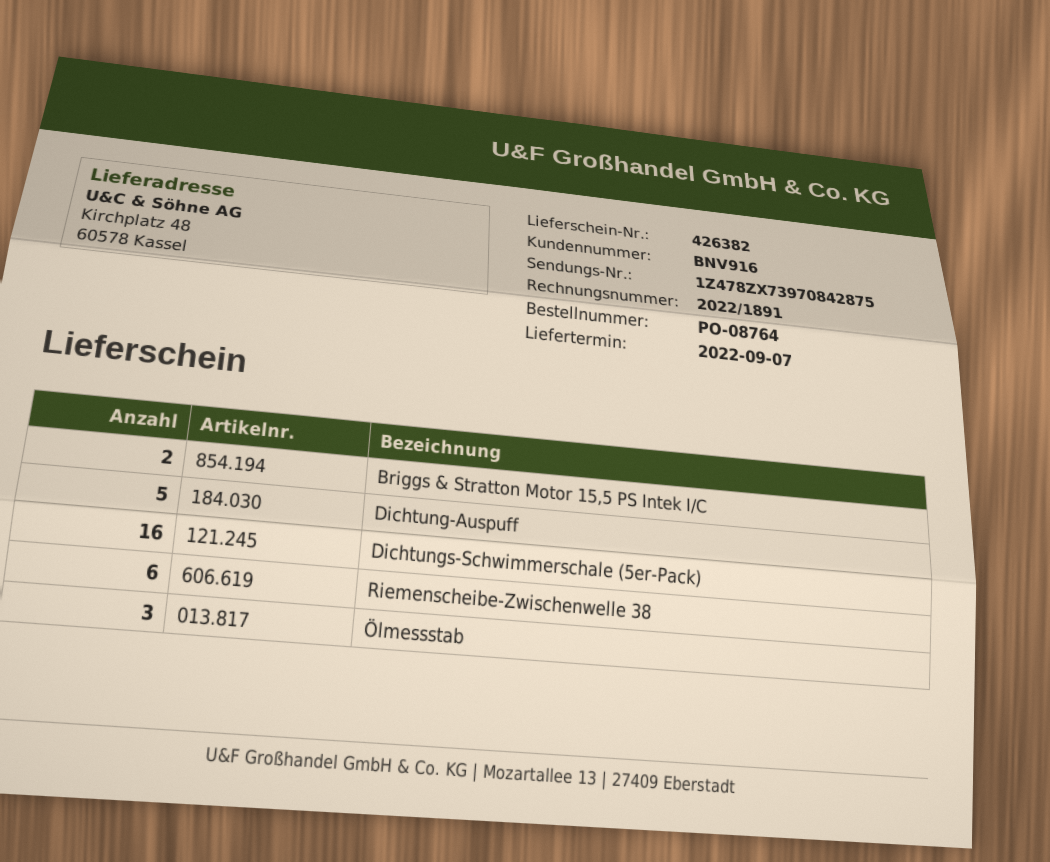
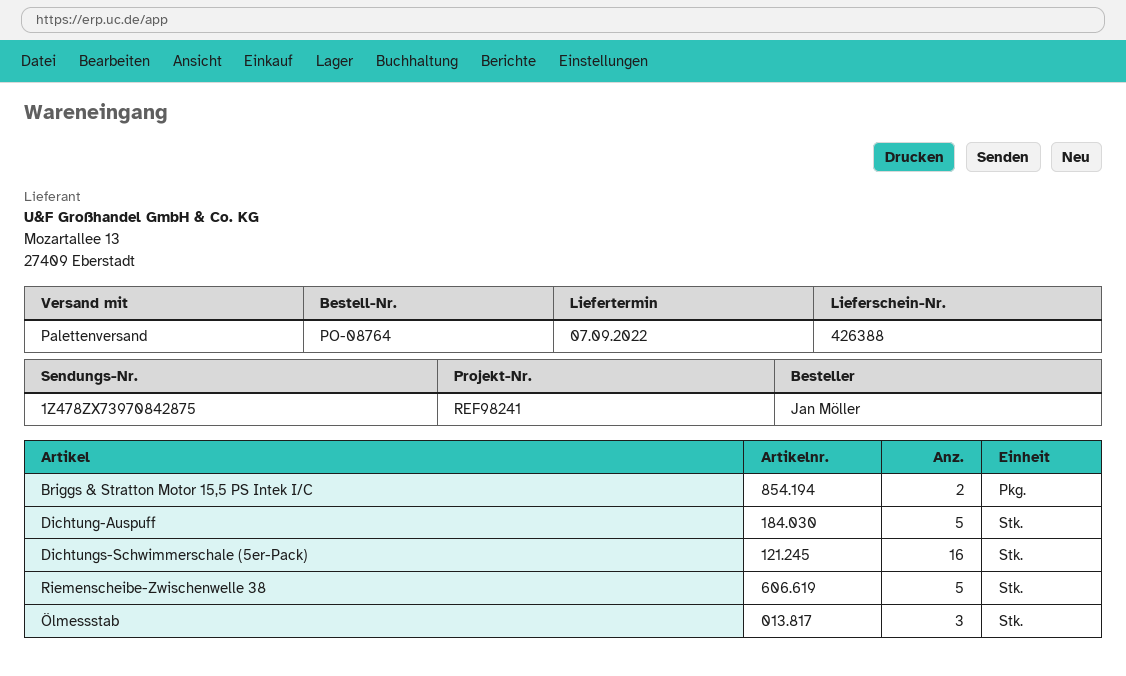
delivery note number: 426382 -> 426388
Riemenscheibe-Zwischenwelle 38: 6 -> 5

